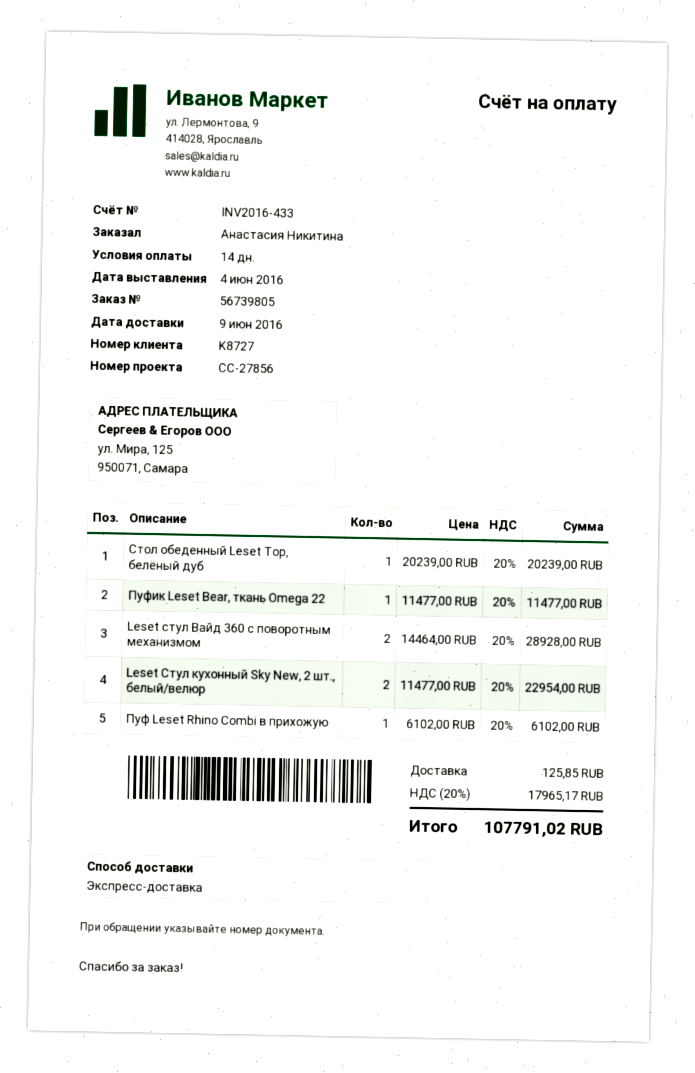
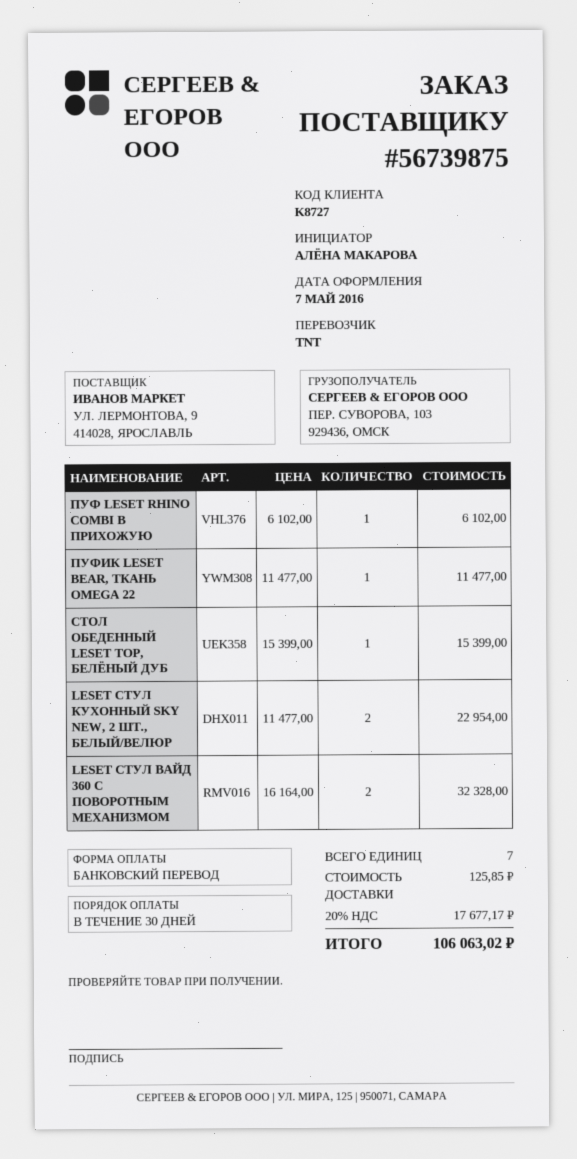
order number: 56739805 -> 56739875
payment terms: 14 days -> 30 days
ordered by: Анастасия Никитина -> АЛЁНА МАКАРОВА
shipping method: express -> TNT
Стол обеденный Leset Тор, белёный дуб: 1 x 20239.00 = 20239.00 -> 1 x 15399.00 = 15399.00
Leset стул Вайд 360 с поворотным механизмом: 2 x 14464.00 = 28928.00 -> 2 x 16164.00 = 32328.00
tax: 20% = 17965.17 -> 20% = 17677.17
total: 107791.02 -> 106063.02

